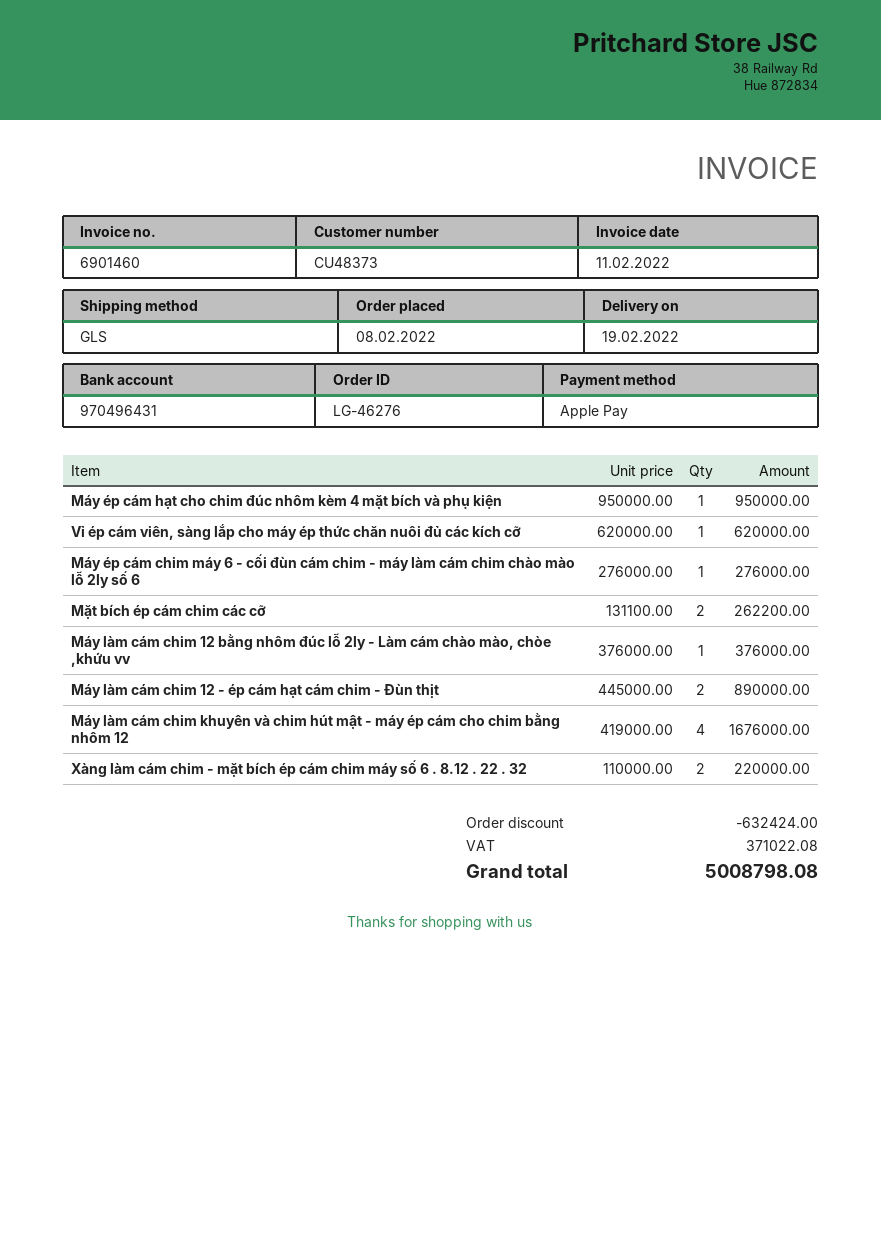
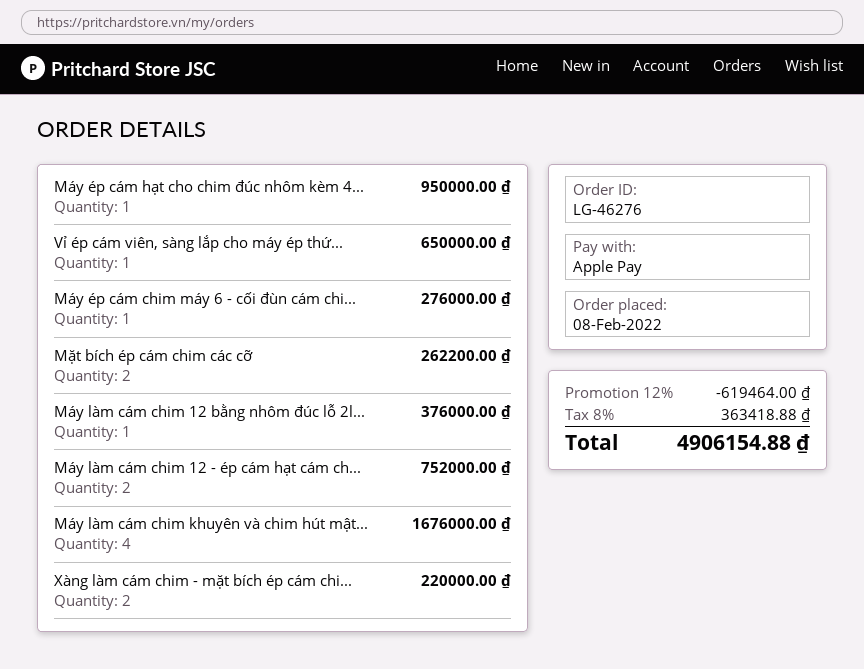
Vỉ ép cám viên, sàng lắp cho máy ép thức chăn nuôi đủ các kích cỡ: 1 for 620000.00 -> 1 for 650000.00
Máy làm cám chim 12 - ép cám hạt cám chim - Đùn thịt: 2 for 890000.00 -> 2 for 752000.00
discount: 632424.00 -> 619464.00
tax: 371022.08 -> 363418.88
total: 5008798.08 -> 4906154.88

